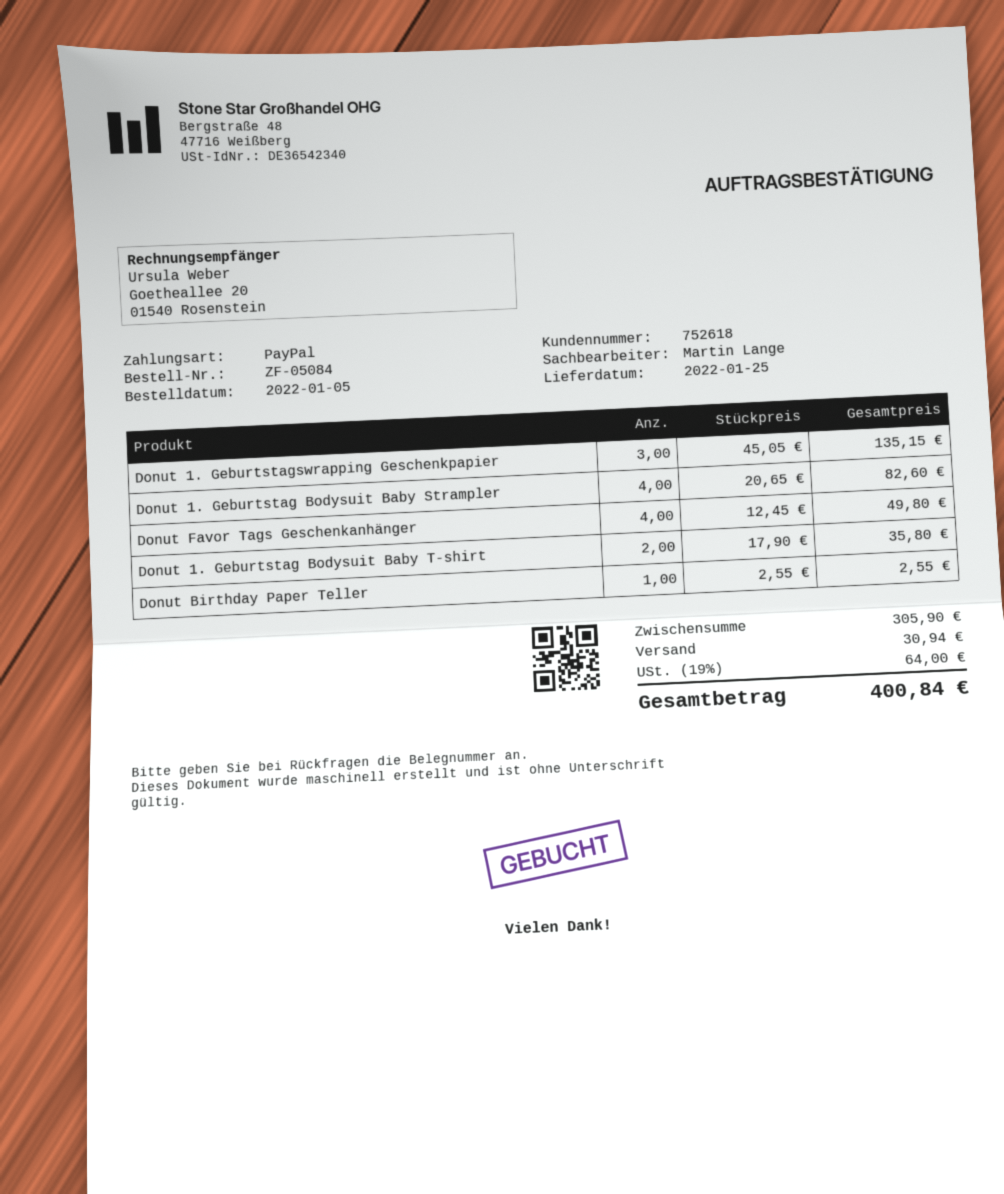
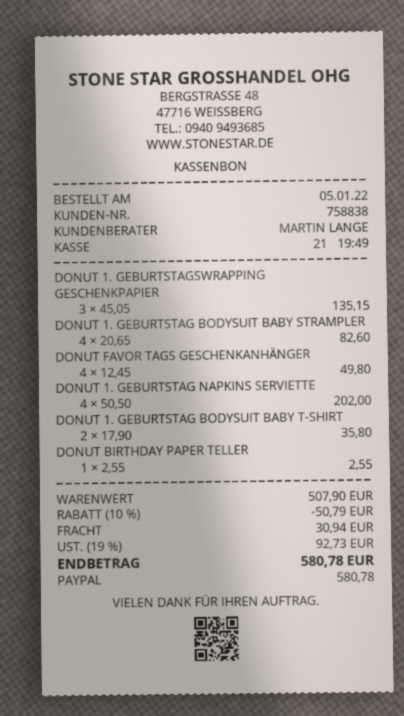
customer number: 752618 -> 758838
DONUT 1. GEBURTSTAG NAPKINS SERVIETTE: none -> 4 x 50.50 = 202.00
subtotal: 305.90 -> 507.90
discount: none -> 10% = 50.79
tax: 19% = 64.00 -> 19% = 92.73
total: 400.84 -> 580.78

